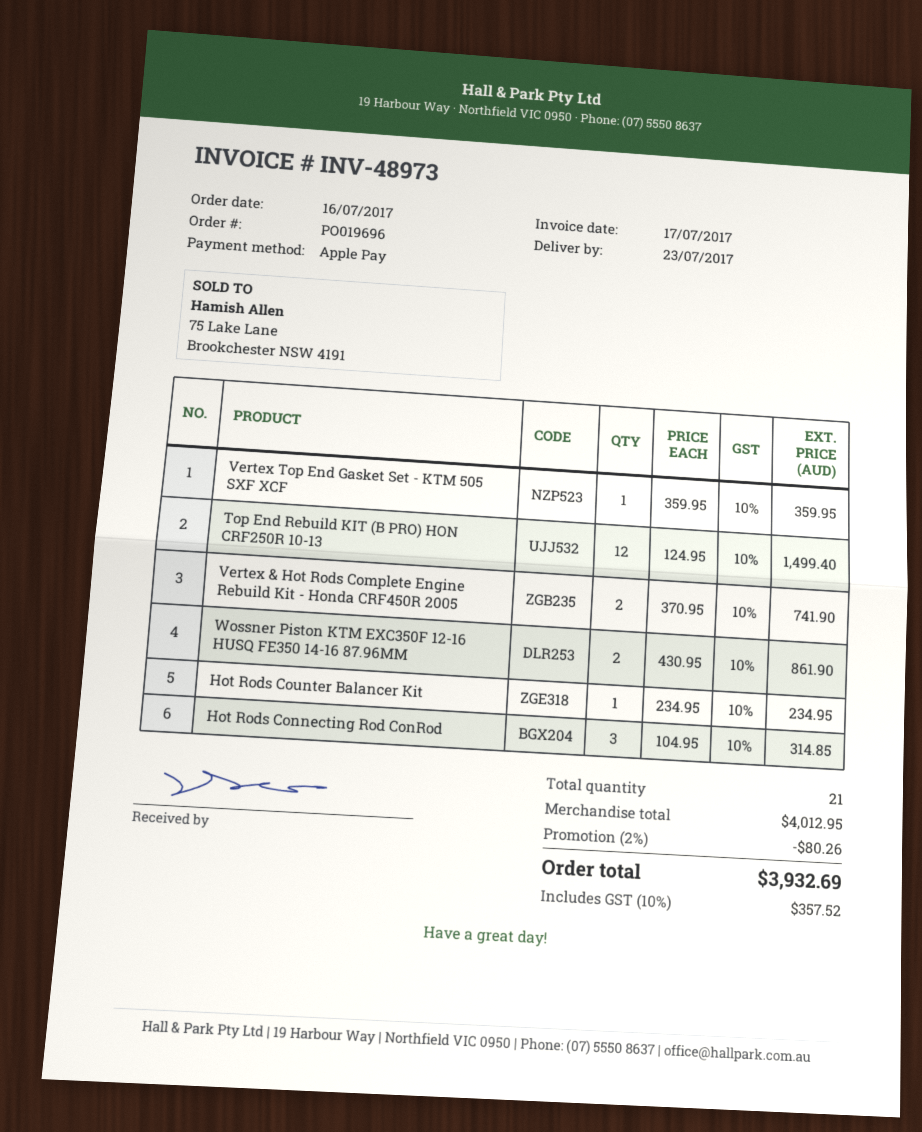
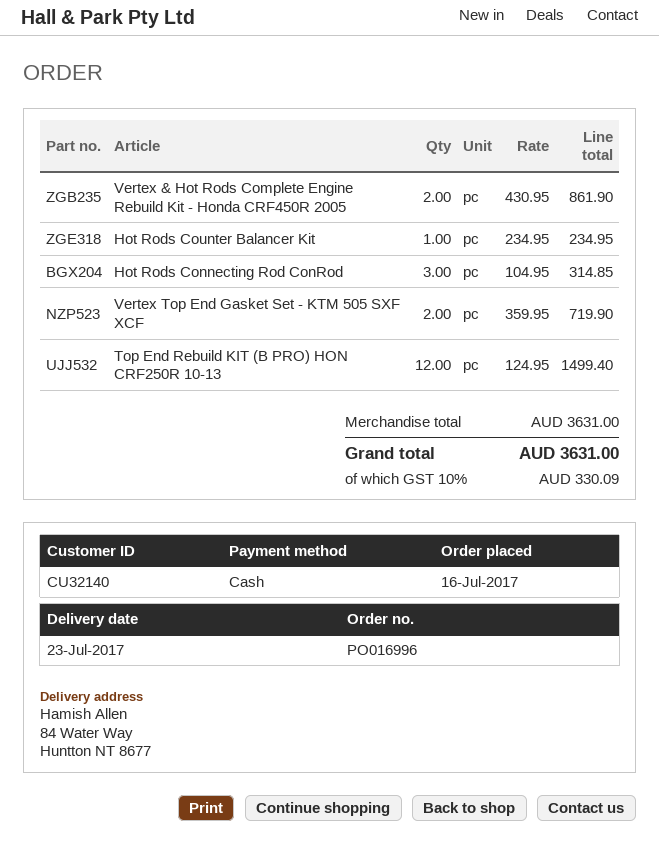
order number: PO019696 -> PO016996
payment method: Apple Pay -> cash
Vertex Top End Gasket Set - KTM 505 SXF XCF: 1 x 359.95 = 359.95 -> 2 x 359.95 = 719.90
Vertex & Hot Rods Complete Engine Rebuild Kit - Honda CRF450R 2005: 2 x 370.95 = 741.90 -> 2 x 430.95 = 861.90
Wossner Piston KTM EXC350F 12-16 HUSQ FE350 14-16 87.96MM: 2 x 430.95 = 861.90 -> none
subtotal: 4012.95 -> 3631.00
discount: 2% = 80.26 -> none
tax: 10% = 357.52 -> 10% = 330.09
total: 3932.69 -> 3631.00

